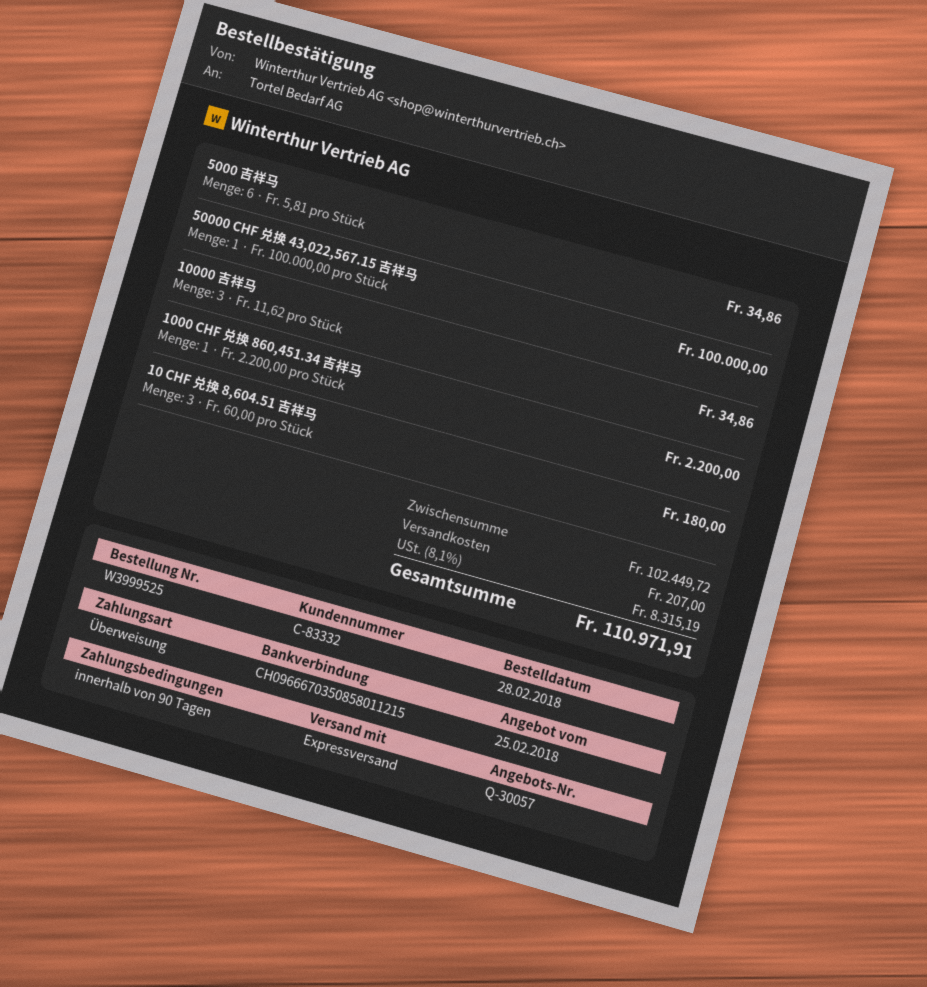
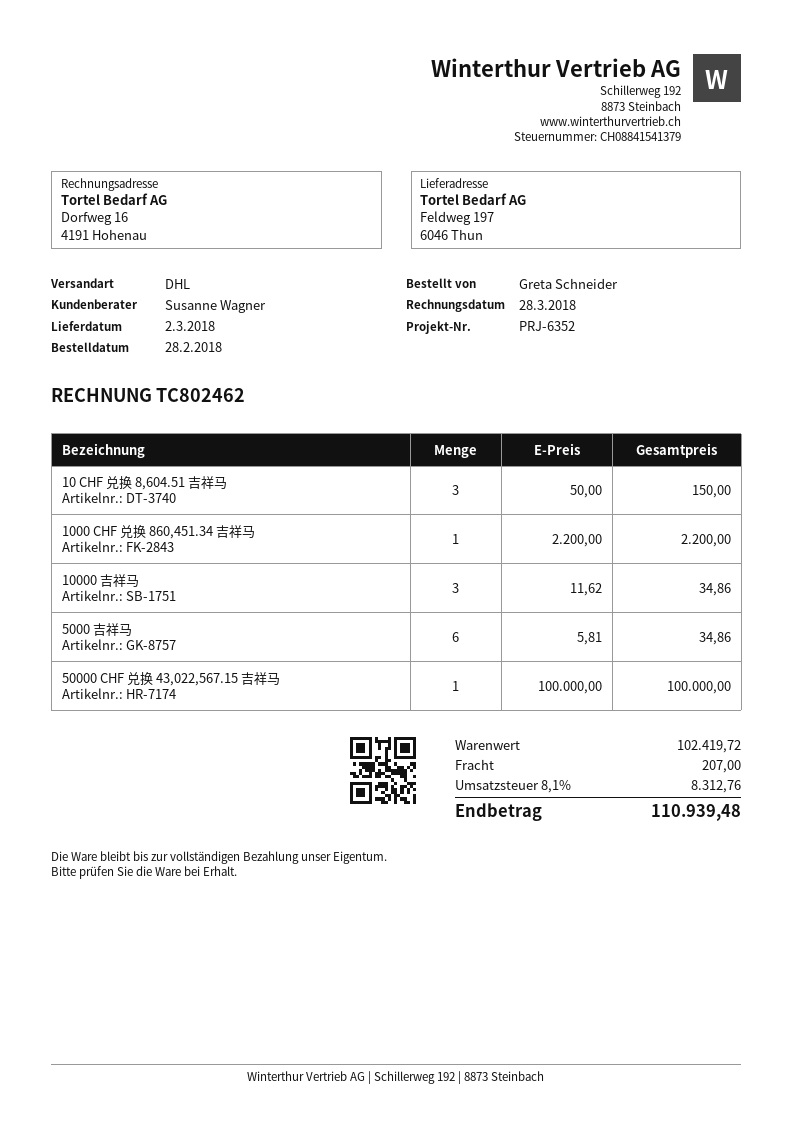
shipping method: express -> DHL
10 CHF 兑换 8,604.51 吉祥马: 3 x 60.00 = 180.00 -> 3 x 50.00 = 150.00
subtotal: 102449.72 -> 102419.72
tax: 8.1% = 8315.19 -> 8.1% = 8312.76
total: 110971.91 -> 110939.48

